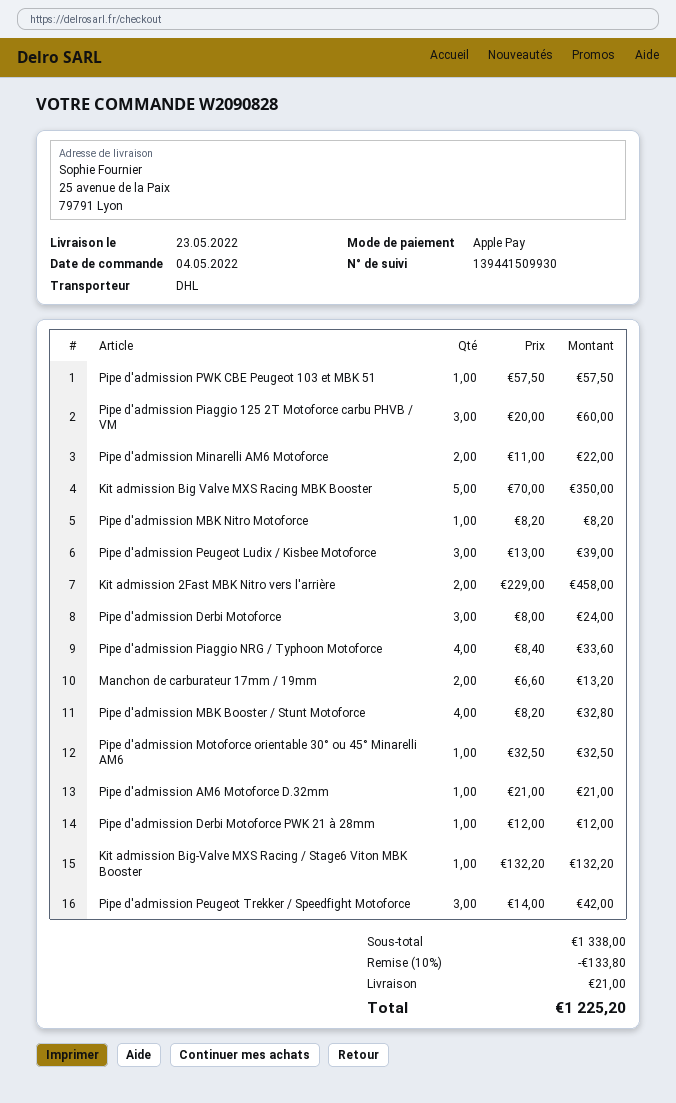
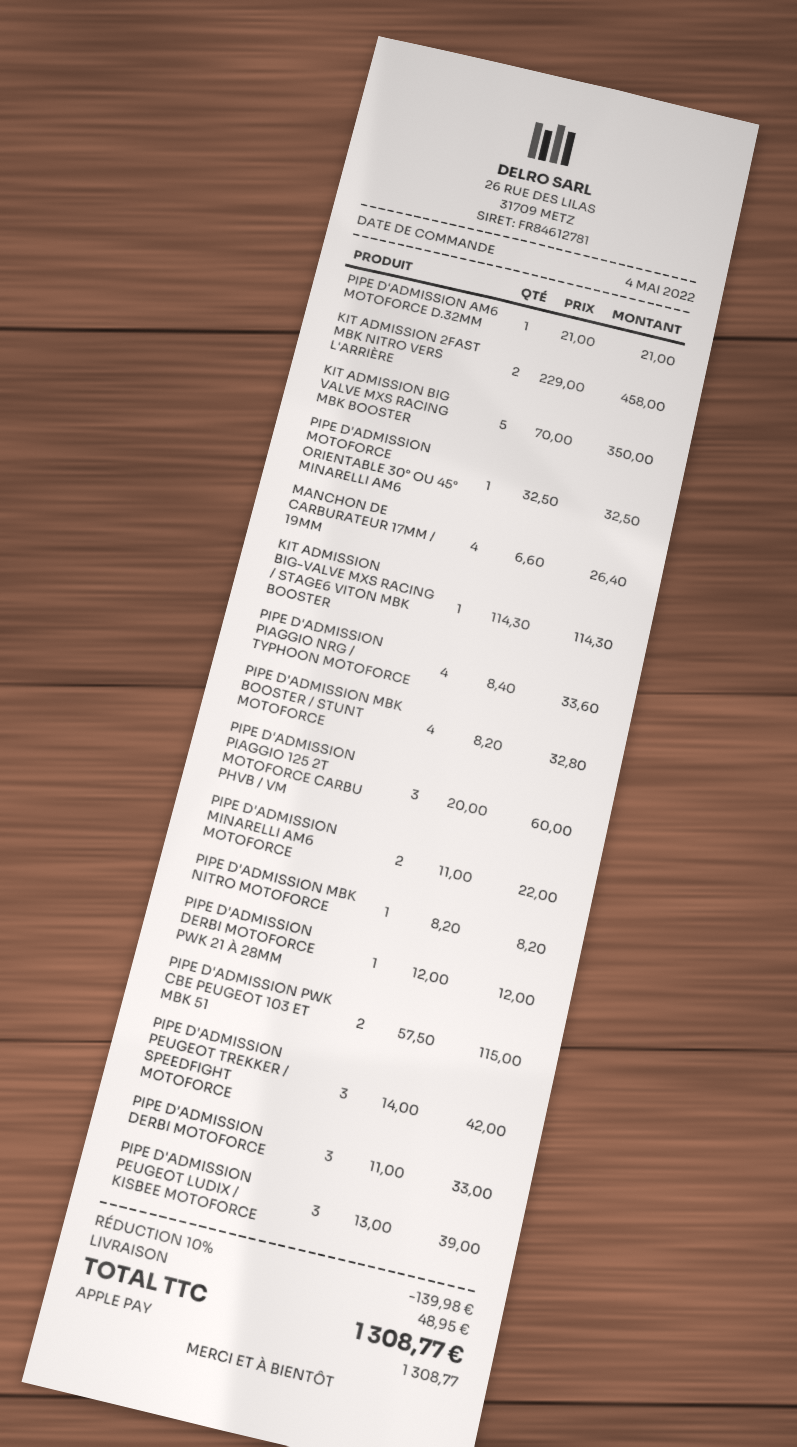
Pipe d'admission PWK CBE Peugeot 103 et MBK 51: 1 x 57.50 = 57.50 -> 2 x 57.50 = 115.00
Pipe d'admission Derbi Motoforce: 3 x 8.00 = 24.00 -> 3 x 11.00 = 33.00
Manchon de carburateur 17mm / 19mm: 2 x 6.60 = 13.20 -> 4 x 6.60 = 26.40
Kit admission Big-Valve MXS Racing / Stage6 Viton MBK Booster: 1 x 132.20 = 132.20 -> 1 x 114.30 = 114.30
discount: 10% = 133.80 -> 10% = 139.98
shipping: 21.00 -> 48.95
total: 1225.20 -> 1308.77

